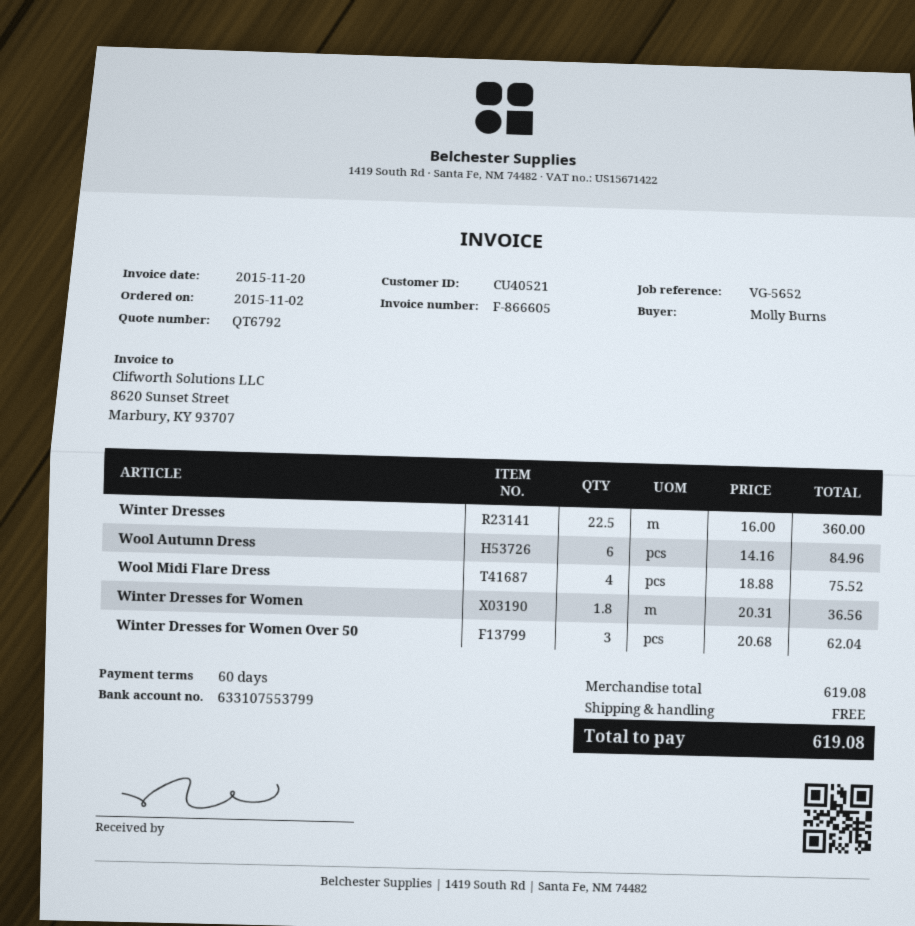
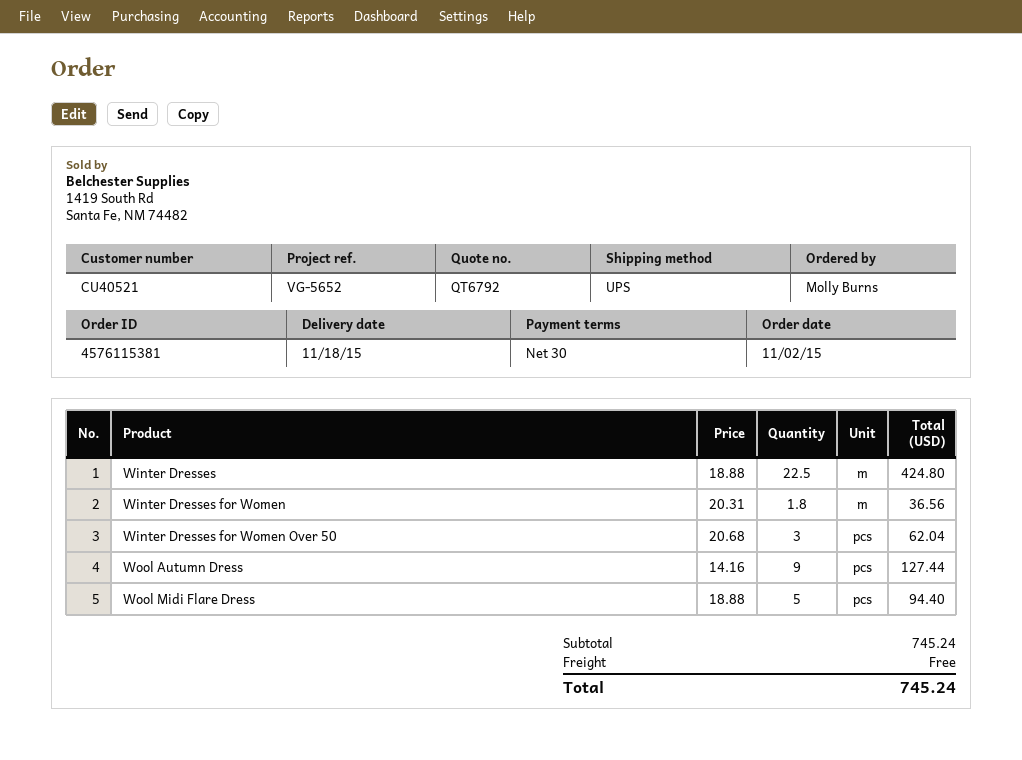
payment terms: 60 days -> 30 days
Winter Dresses: 22.5 x 16.00 = 360.00 -> 22.5 x 18.88 = 424.80
Wool Autumn Dress: 6 x 14.16 = 84.96 -> 9 x 14.16 = 127.44
Wool Midi Flare Dress: 4 x 18.88 = 75.52 -> 5 x 18.88 = 94.40
subtotal: 619.08 -> 745.24
total: 619.08 -> 745.24

